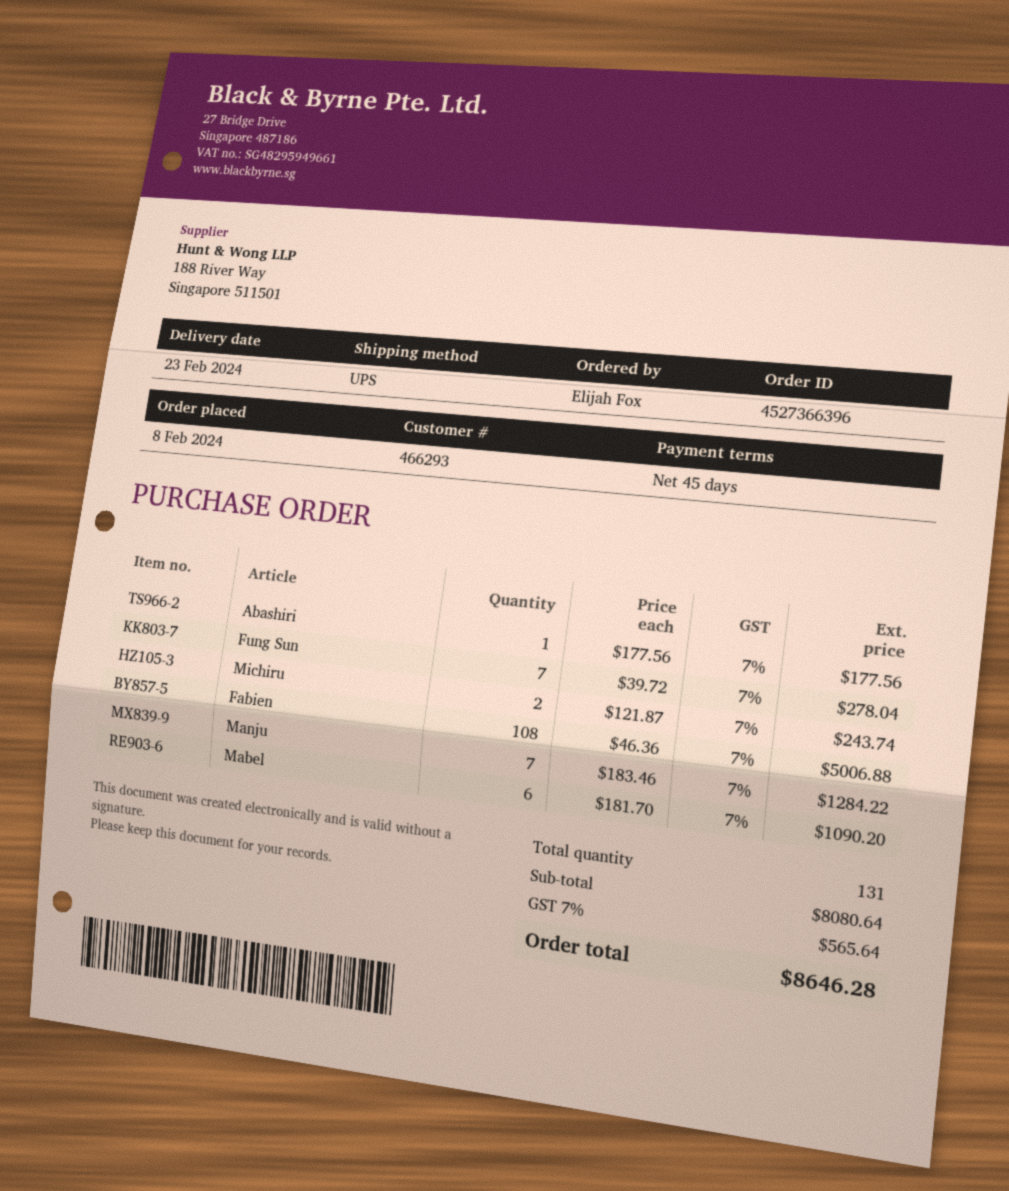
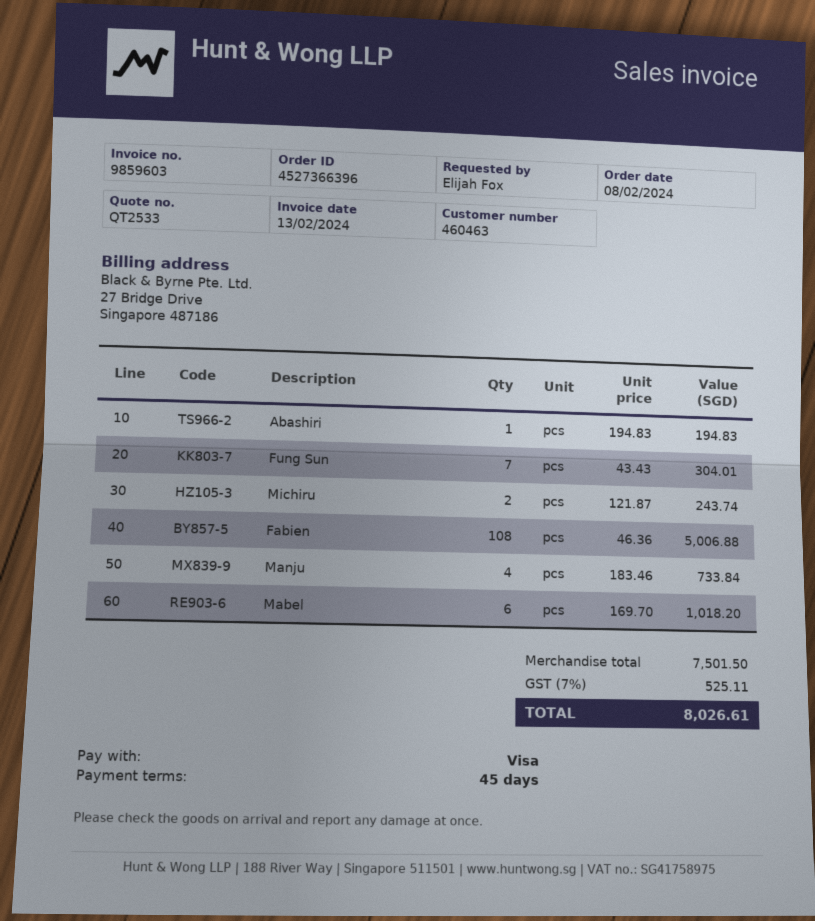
customer number: 466293 -> 460463
Abashiri: 1 x 177.56 = 177.56 -> 1 x 194.83 = 194.83
Fung Sun: 7 x 39.72 = 278.04 -> 7 x 43.43 = 304.01
Manju: 7 x 183.46 = 1284.22 -> 4 x 183.46 = 733.84
Mabel: 6 x 181.70 = 1090.20 -> 6 x 169.70 = 1018.20
subtotal: 8080.64 -> 7501.50
tax: 7% = 565.64 -> 7% = 525.11
total: 8646.28 -> 8026.61

